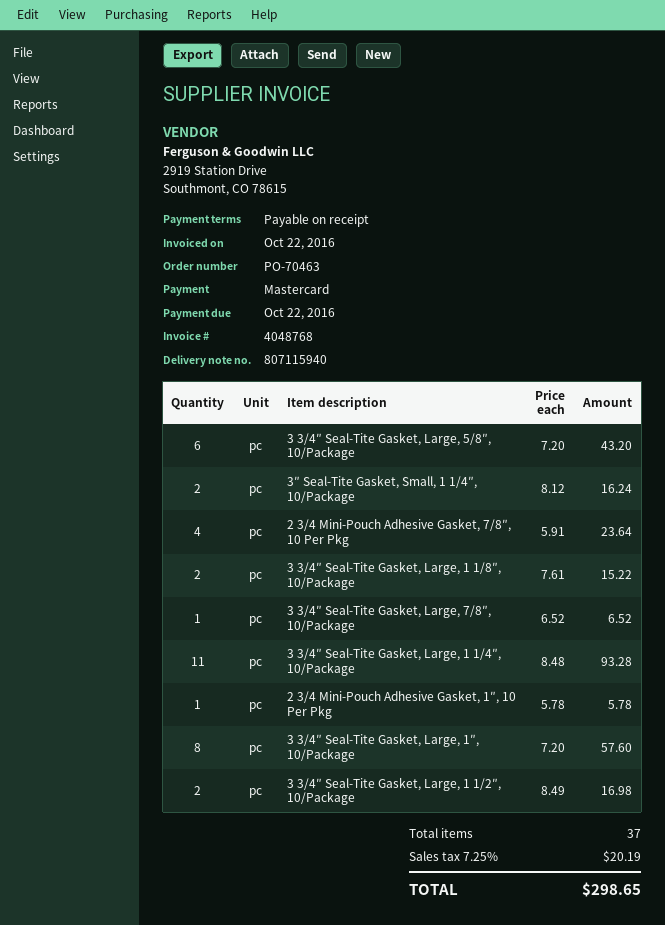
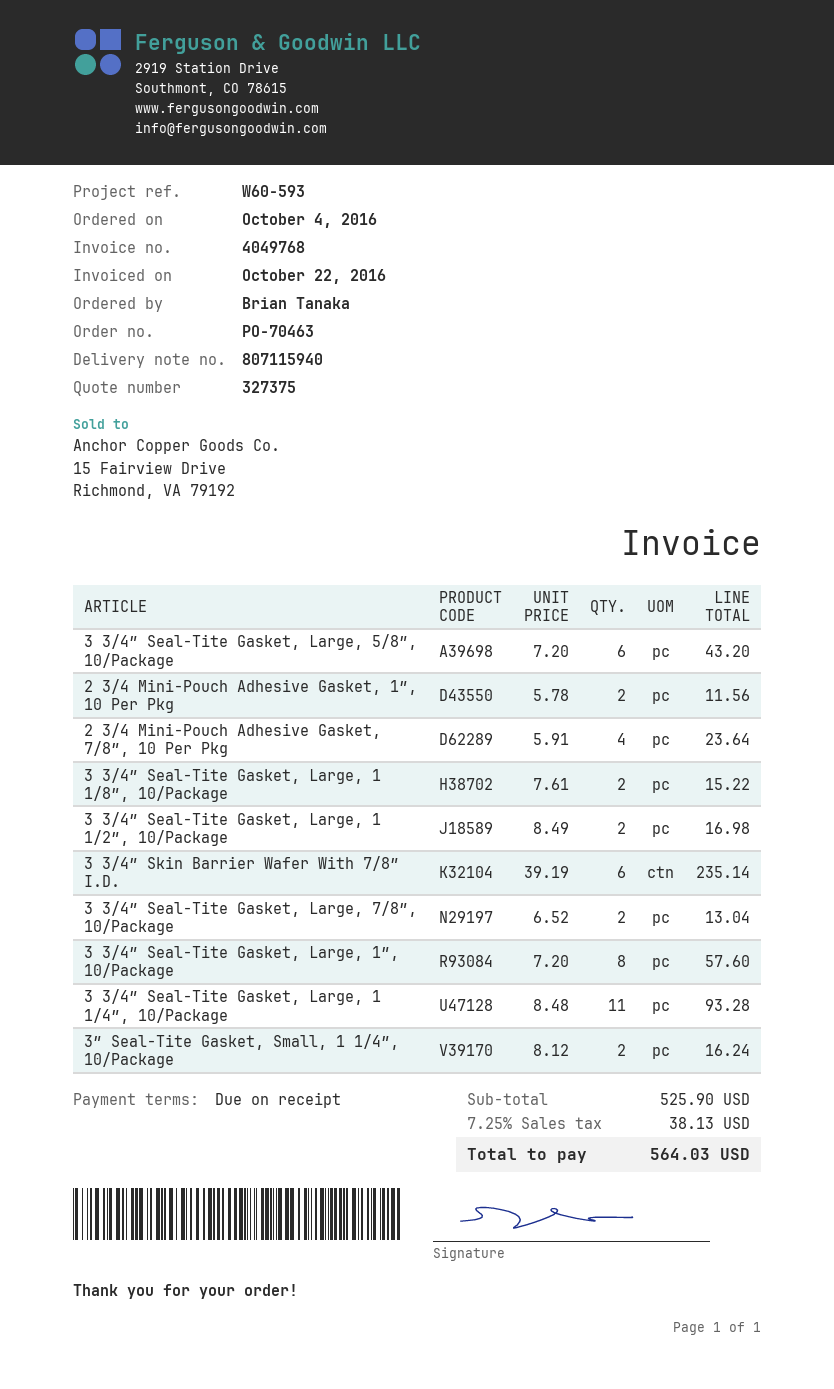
invoice number: 4048768 -> 4049768
3 3/4″ Seal-Tite Gasket, Large, 7/8″, 10/Package: 1 x 6.52 = 6.52 -> 2 x 6.52 = 13.04
2 3/4 Mini-Pouch Adhesive Gasket, 1″, 10 Per Pkg: 1 x 5.78 = 5.78 -> 2 x 5.78 = 11.56
3 3/4″ Skin Barrier Wafer With 7/8″ I.D.: none -> 6 x 39.19 = 235.14
tax: 7.25% = 20.19 -> 7.25% = 38.13
total: 298.65 -> 564.03

